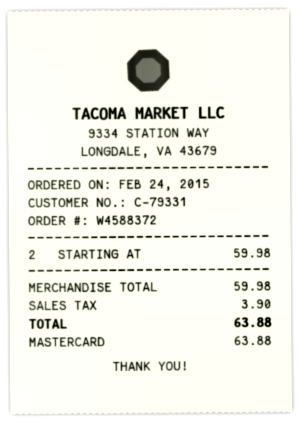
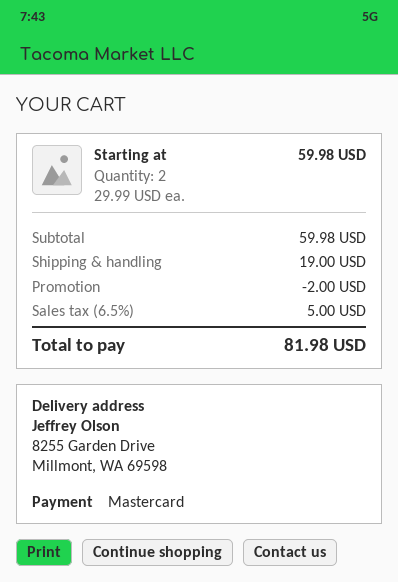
discount: none -> 2.00
shipping: none -> 19.00
tax: 3.90 -> 5.00
total: 63.88 -> 81.98

